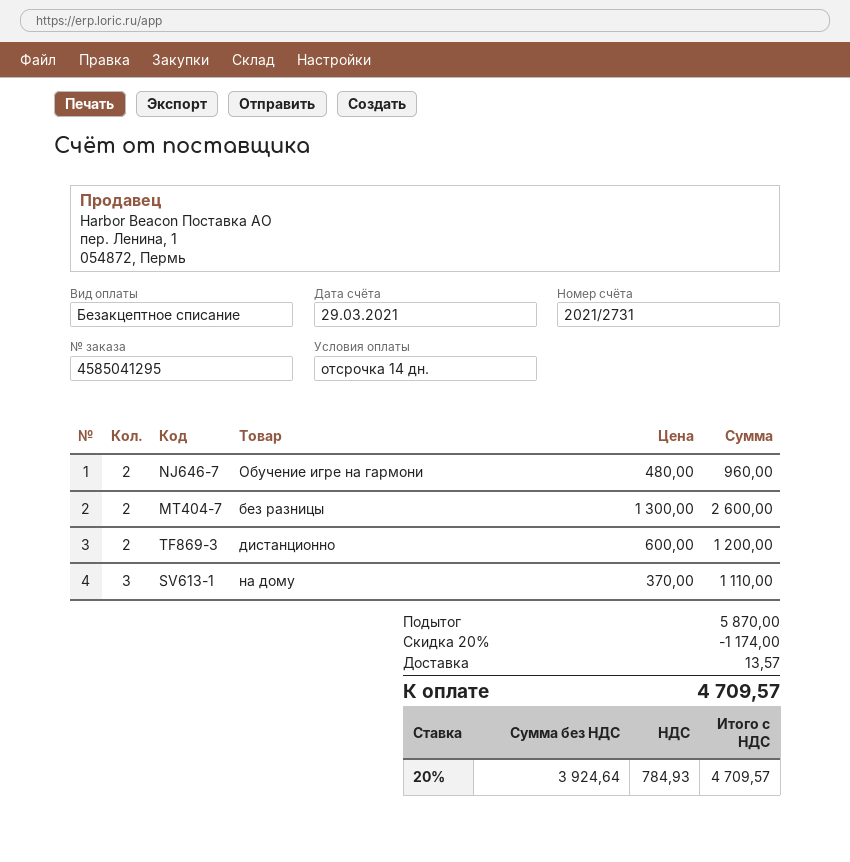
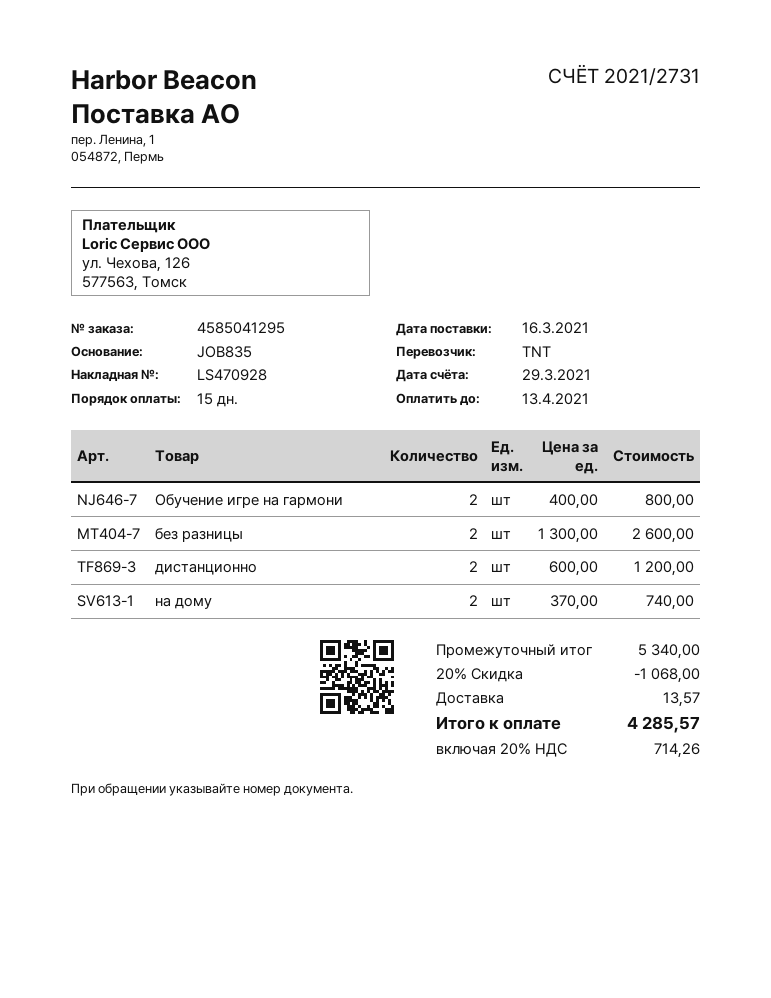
payment terms: 14 days -> 15 days
Обучение игре на гармони: 2 x 480.00 = 960.00 -> 2 x 400.00 = 800.00
на дому: 3 x 370.00 = 1110.00 -> 2 x 370.00 = 740.00
subtotal: 5870.00 -> 5340.00
discount: 20% = 1174.00 -> 20% = 1068.00
tax: 20% = 784.93 -> 20% = 714.26
total: 4709.57 -> 4285.57

